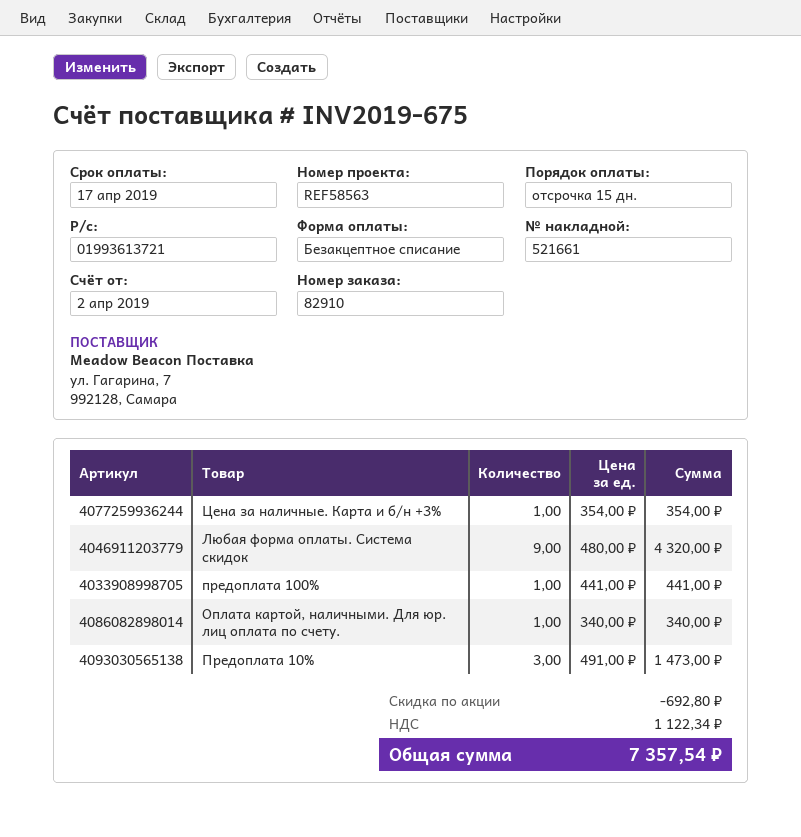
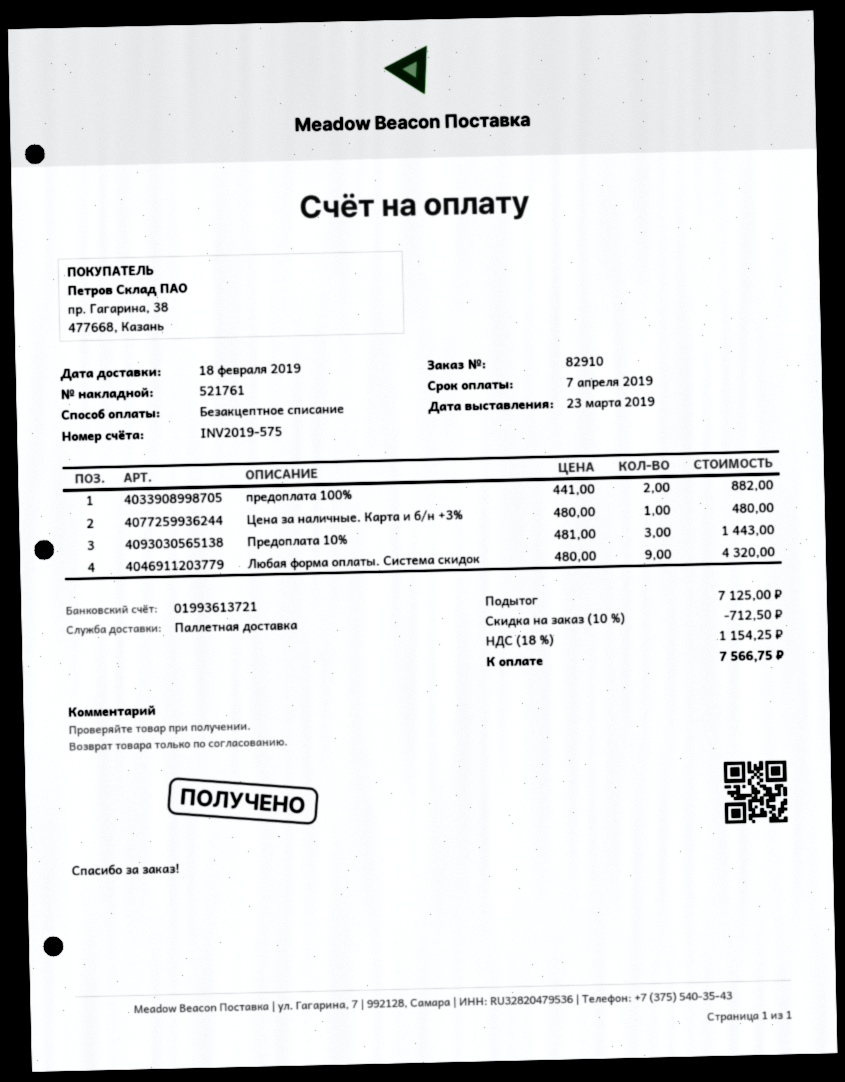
delivery note number: 521661 -> 521761
invoice number: INV2019-675 -> INV2019-575
invoice date: 2019-04-02 -> 2019-03-23
due date: 2019-04-17 -> 2019-04-07
Цена за наличные. Карта и б/н +3%: 1 x 354.00 = 354.00 -> 1 x 480.00 = 480.00
предоплата 100%: 1 x 441.00 = 441.00 -> 2 x 441.00 = 882.00
Оплата картой, наличными. Для юр. лиц оплата по счету.: 1 x 340.00 = 340.00 -> none
Предоплата 10%: 3 x 491.00 = 1473.00 -> 3 x 481.00 = 1443.00
discount: 692.80 -> 712.50
tax: 1122.34 -> 1154.25
total: 7357.54 -> 7566.75

